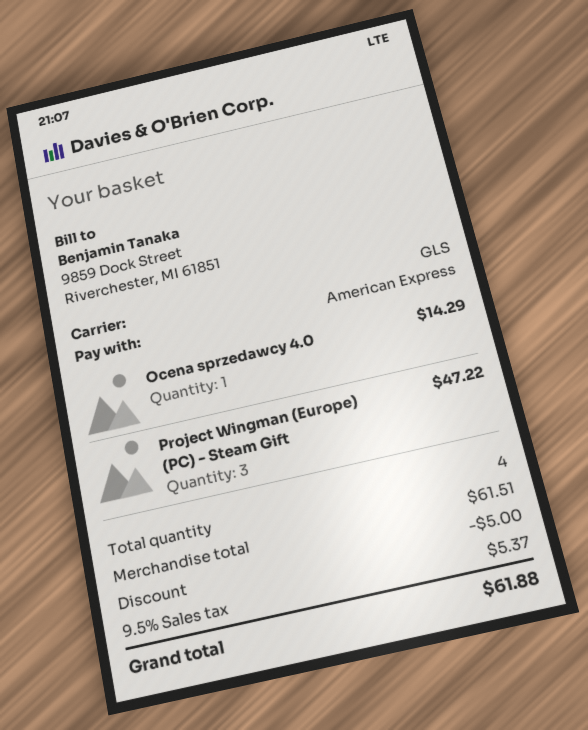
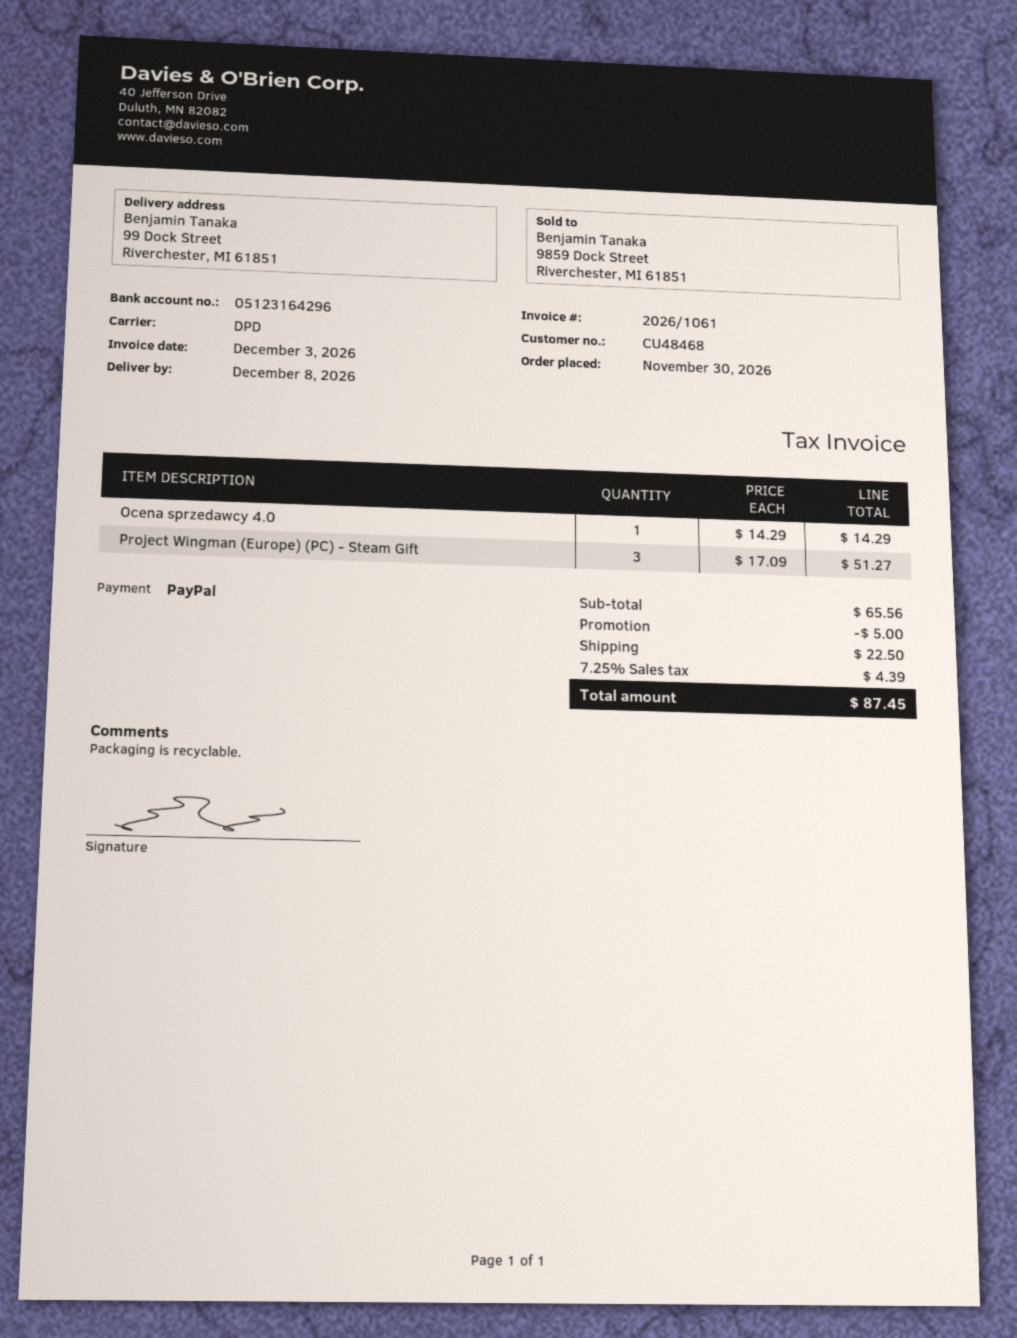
payment method: American Express -> PayPal
shipping method: GLS -> DPD
Project Wingman (Europe) (PC) - Steam Gift: 3 for 47.22 -> 3 for 51.27
subtotal: 61.51 -> 65.56
shipping: none -> 22.50
tax: 9.5% = 5.37 -> 7.25% = 4.39
total: 61.88 -> 87.45

